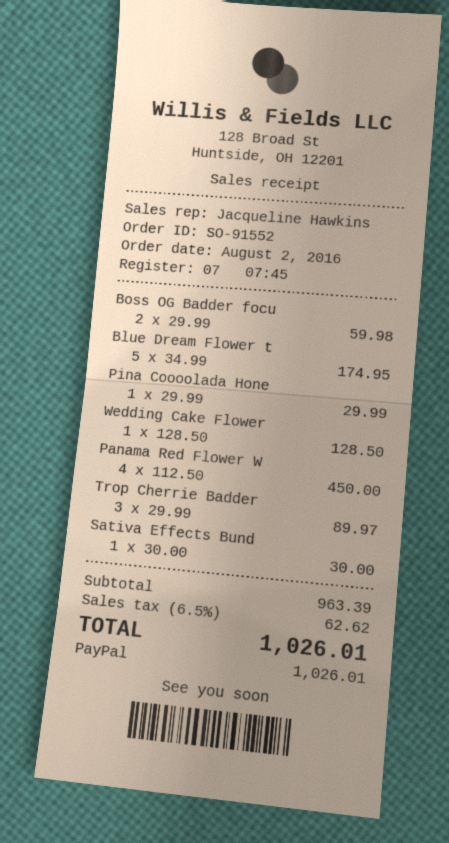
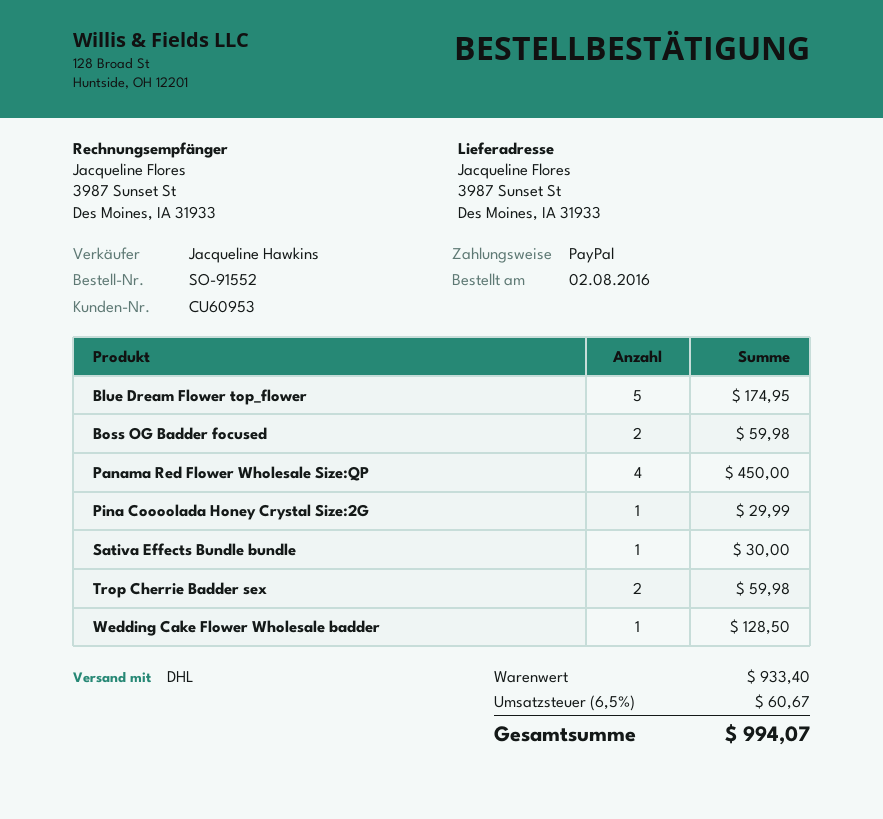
Trop Cherrie Badder: 3 for 89.97 -> 2 for 59.98
subtotal: 963.39 -> 933.40
tax: 6.5% = 62.62 -> 6.5% = 60.67
total: 1026.01 -> 994.07

